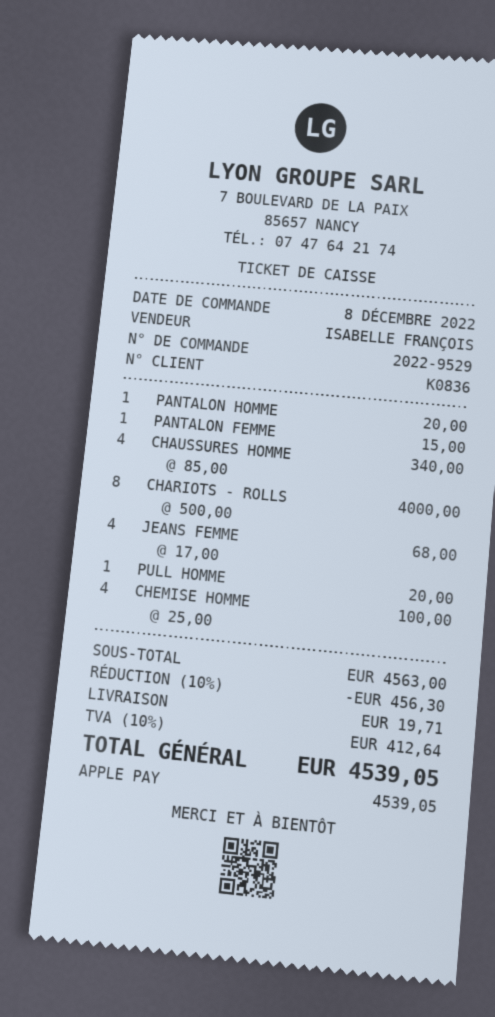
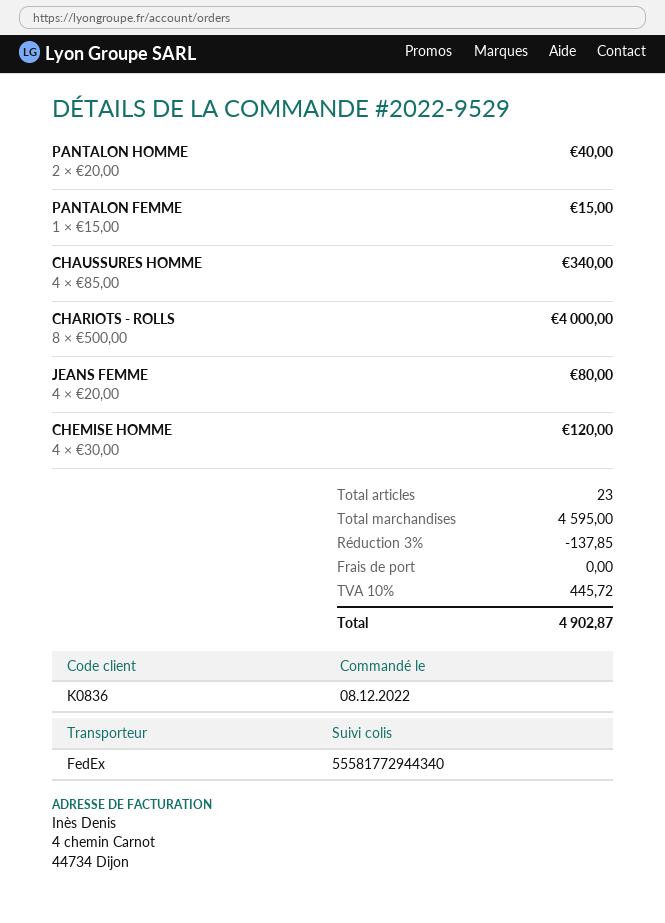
PANTALON HOMME: 1 x 20.00 = 20.00 -> 2 x 20.00 = 40.00
JEANS FEMME: 4 x 17.00 = 68.00 -> 4 x 20.00 = 80.00
PULL HOMME: 1 x 20.00 = 20.00 -> none
CHEMISE HOMME: 4 x 25.00 = 100.00 -> 4 x 30.00 = 120.00
subtotal: 4563.00 -> 4595.00
discount: 10% = 456.30 -> 3% = 137.85
shipping: 19.71 -> 0.00
tax: 10% = 412.64 -> 10% = 445.72
total: 4539.05 -> 4902.87

